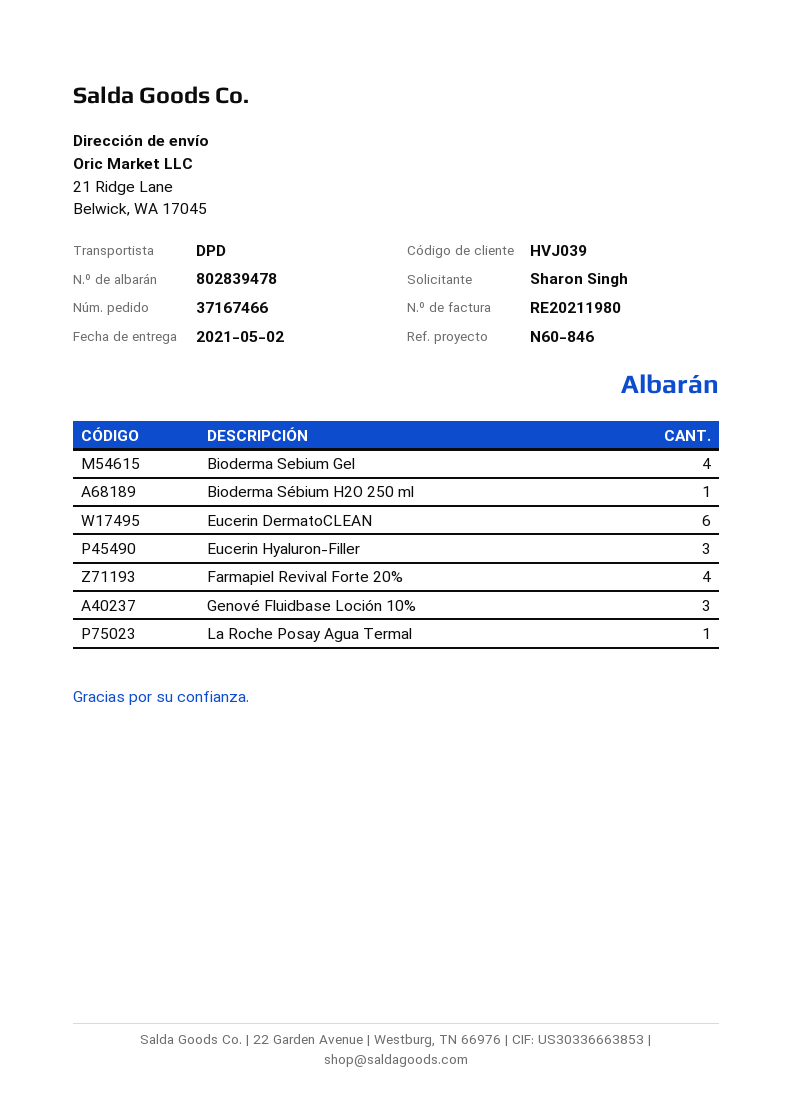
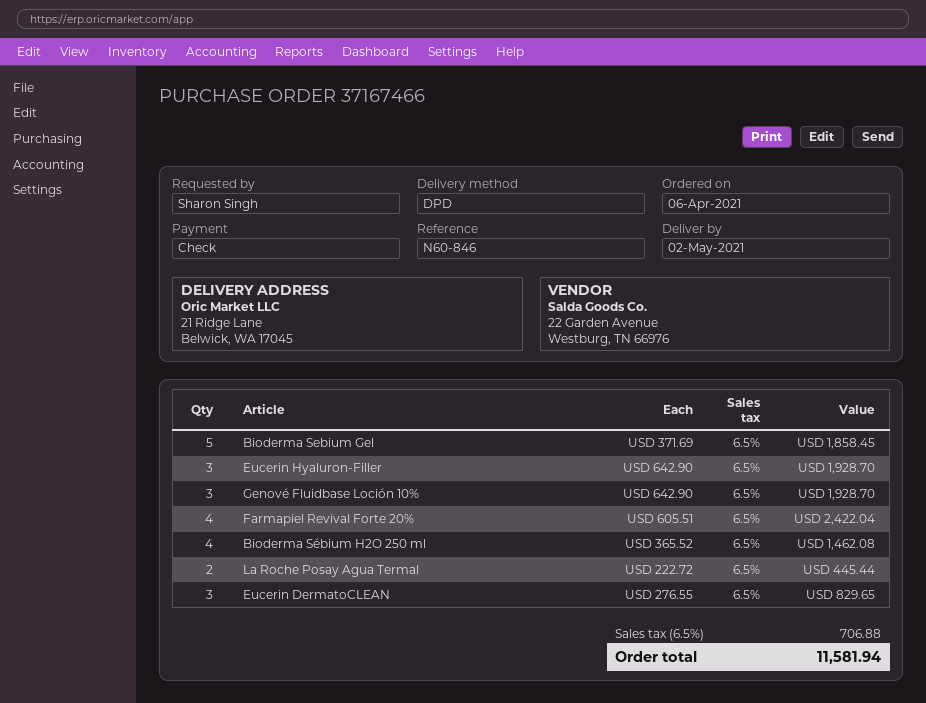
Bioderma Sebium Gel: 4 -> 5
Bioderma Sébium H2O 250 ml: 1 -> 4
Eucerin DermatoCLEAN: 6 -> 3
La Roche Posay Agua Termal: 1 -> 2

